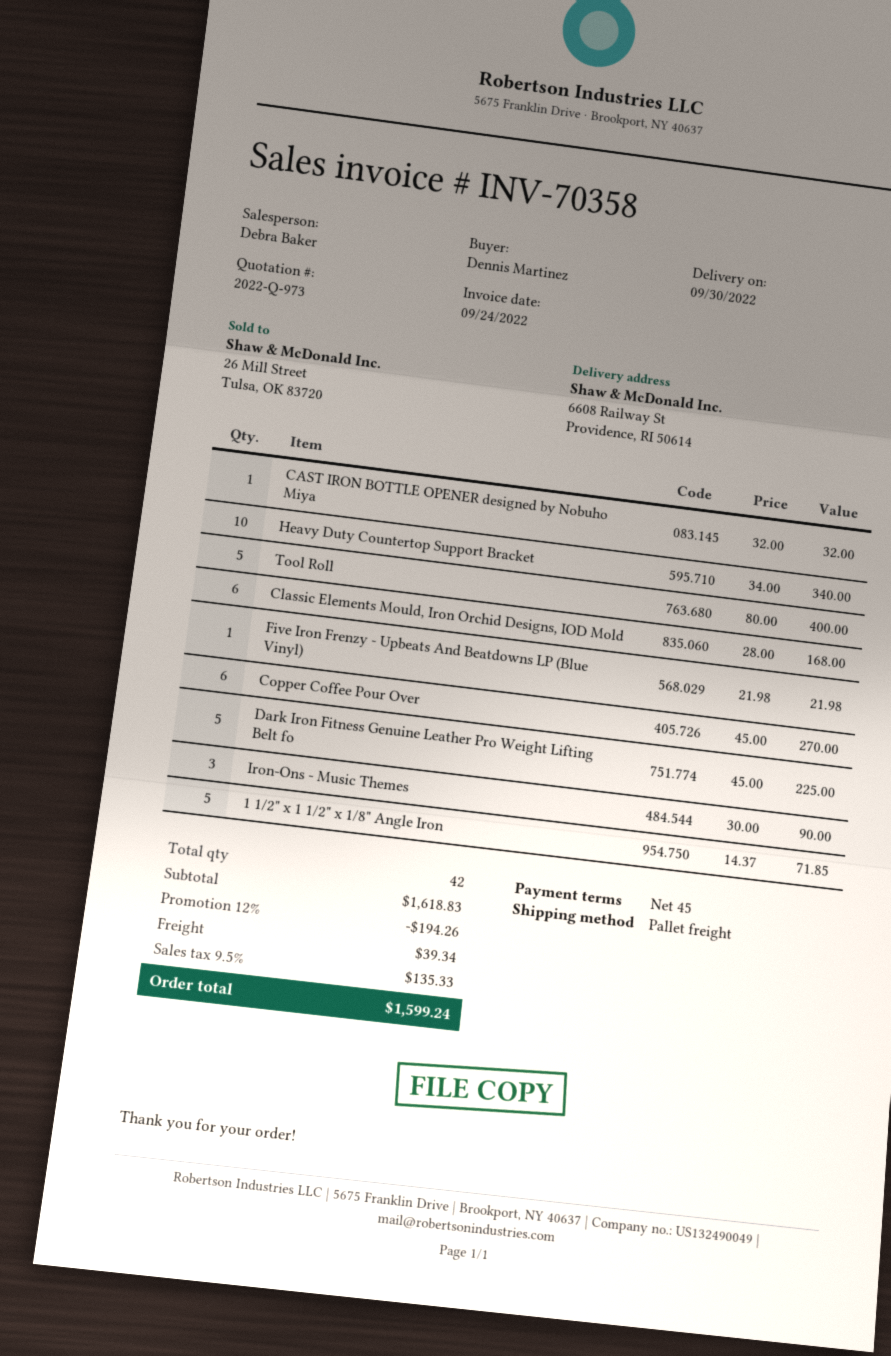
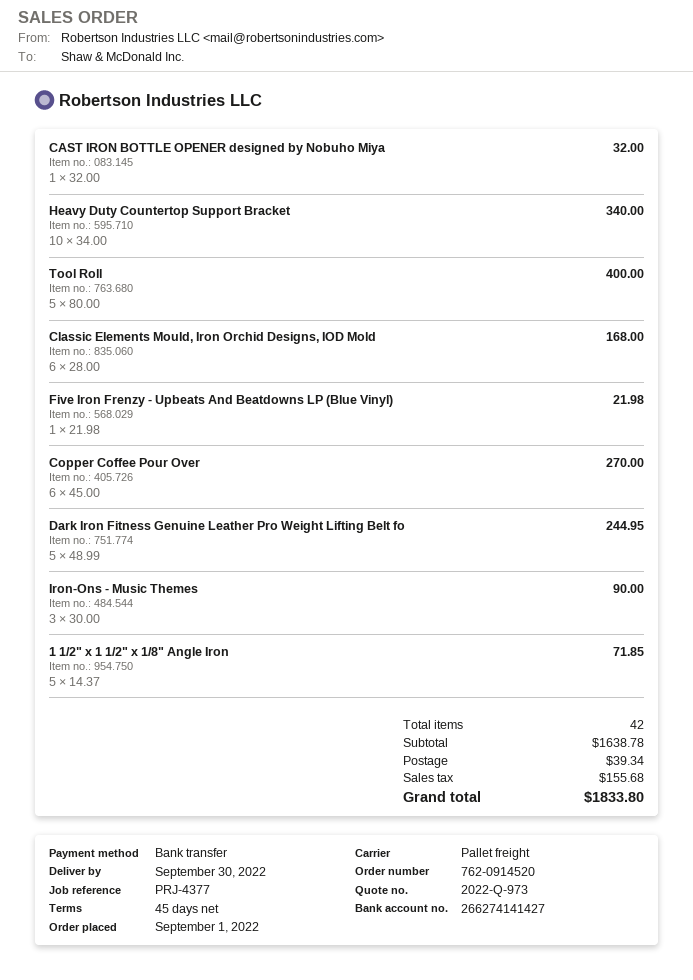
Dark Iron Fitness Genuine Leather Pro Weight Lifting Belt fo: 5 x 45.00 = 225.00 -> 5 x 48.99 = 244.95
subtotal: 1618.83 -> 1638.78
discount: 12% = 194.26 -> none
tax: 135.33 -> 155.68
total: 1599.24 -> 1833.80

